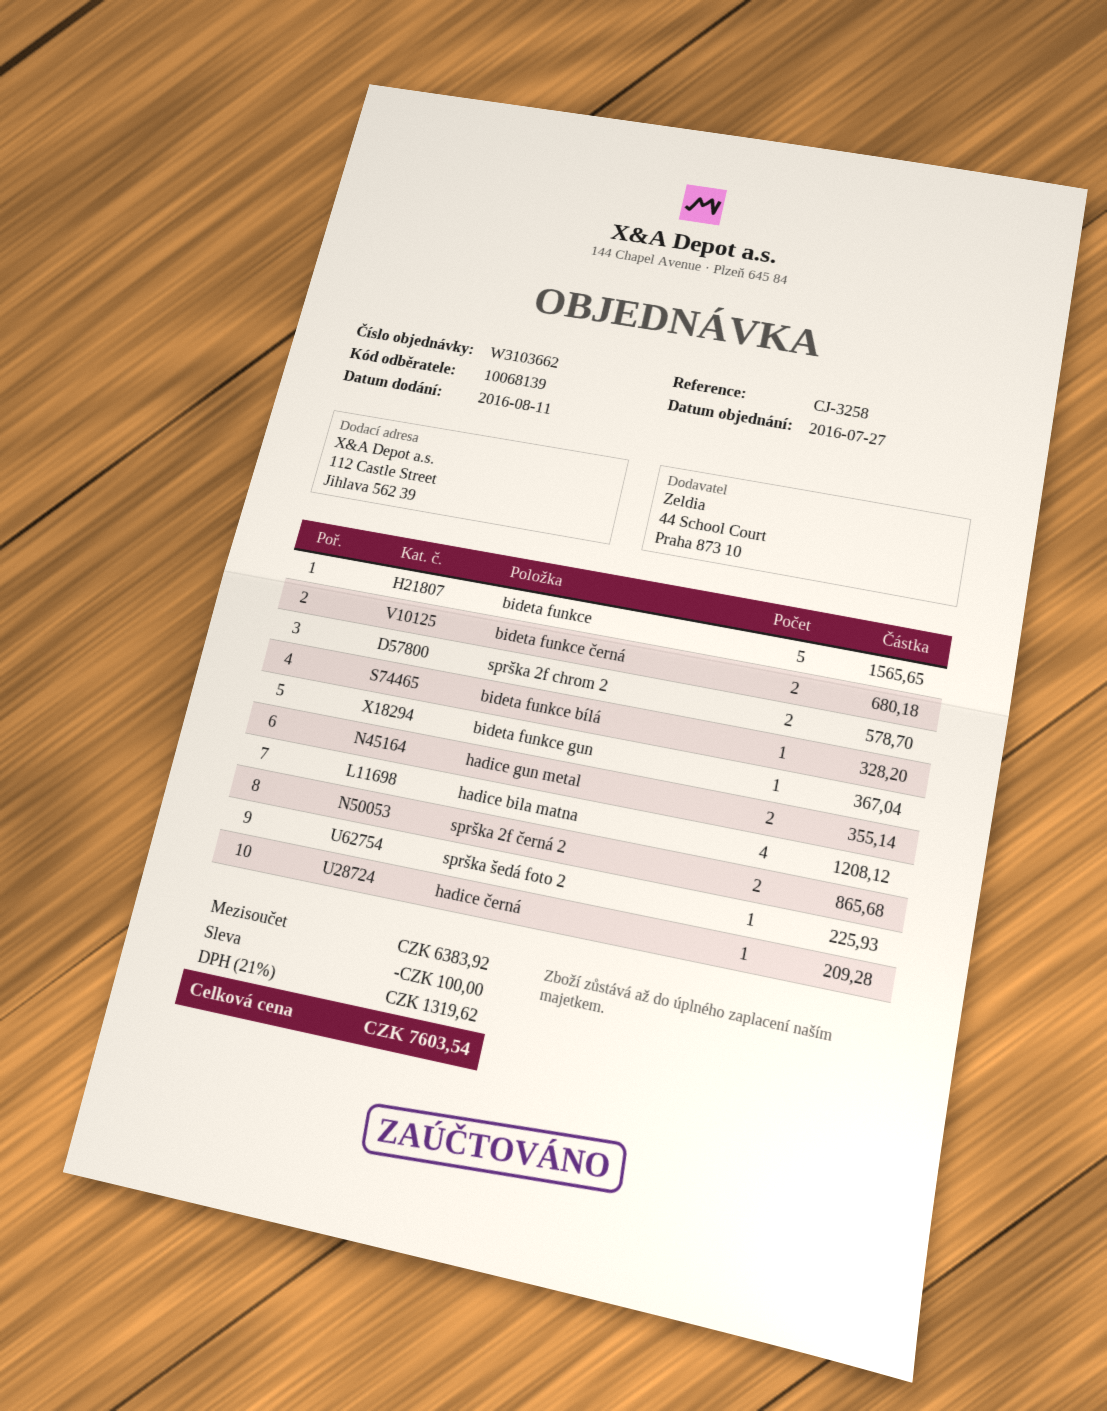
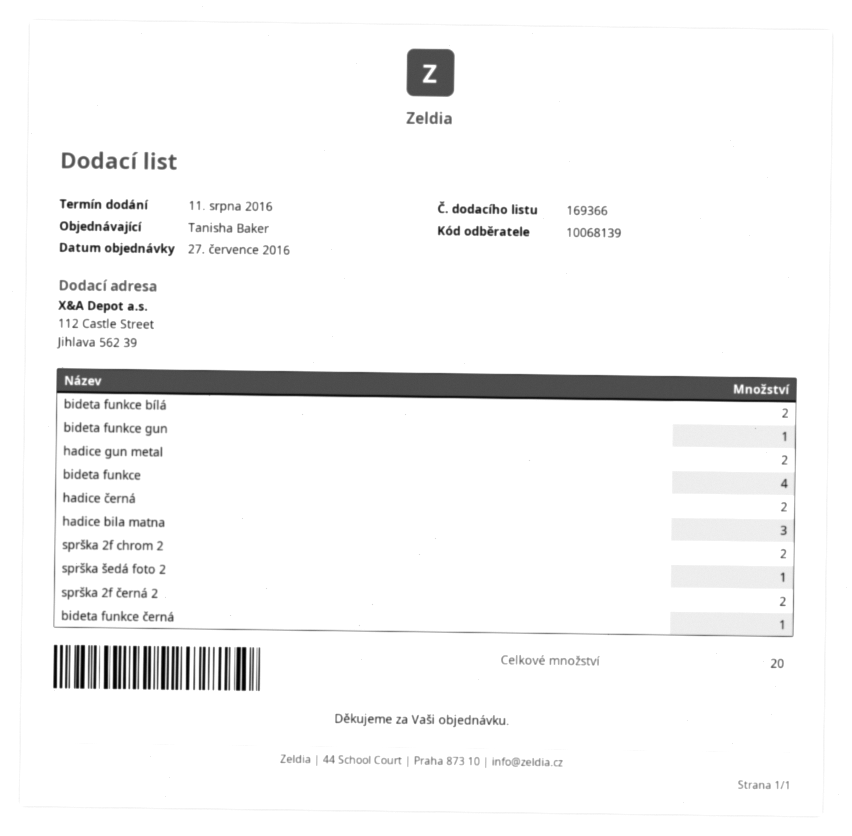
bideta funkce: 5 -> 4
bideta funkce černá: 2 -> 1
bideta funkce bílá: 1 -> 2
hadice bila matna: 4 -> 3
hadice černá: 1 -> 2

